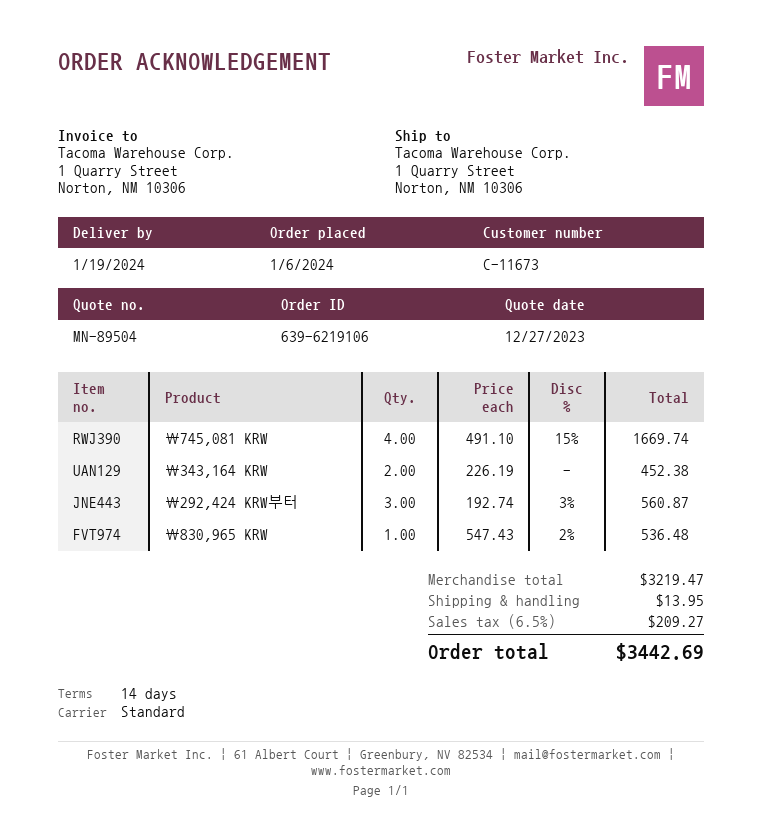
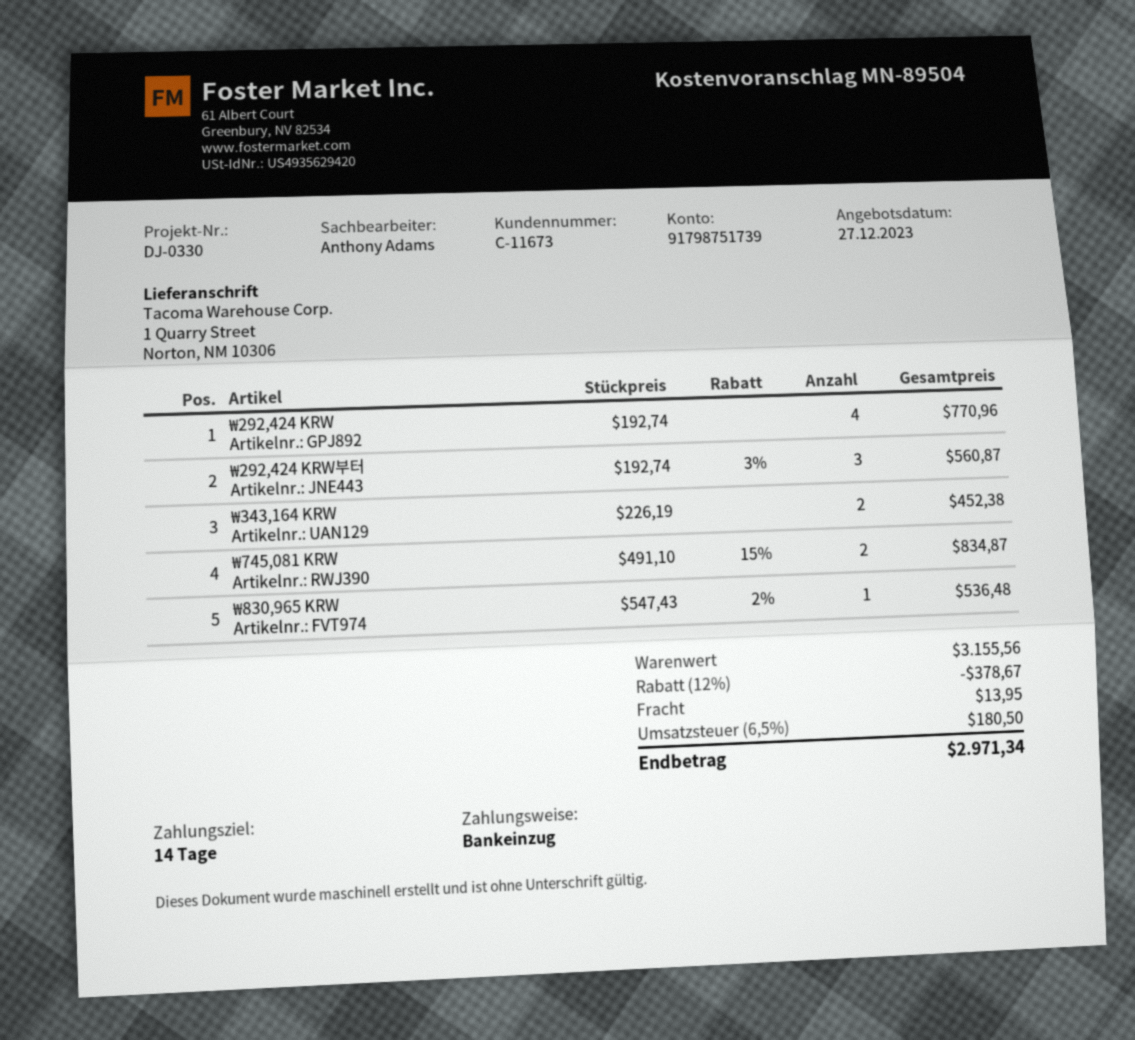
₩745,081 KRW: 4 x 491.10 - 15% = 1669.74 -> 2 x 491.10 - 15% = 834.87
₩292,424 KRW: none -> 4 x 192.74 = 770.96
subtotal: 3219.47 -> 3155.56
discount: none -> 12% = 378.67
tax: 6.5% = 209.27 -> 6.5% = 180.50
total: 3442.69 -> 2971.34

